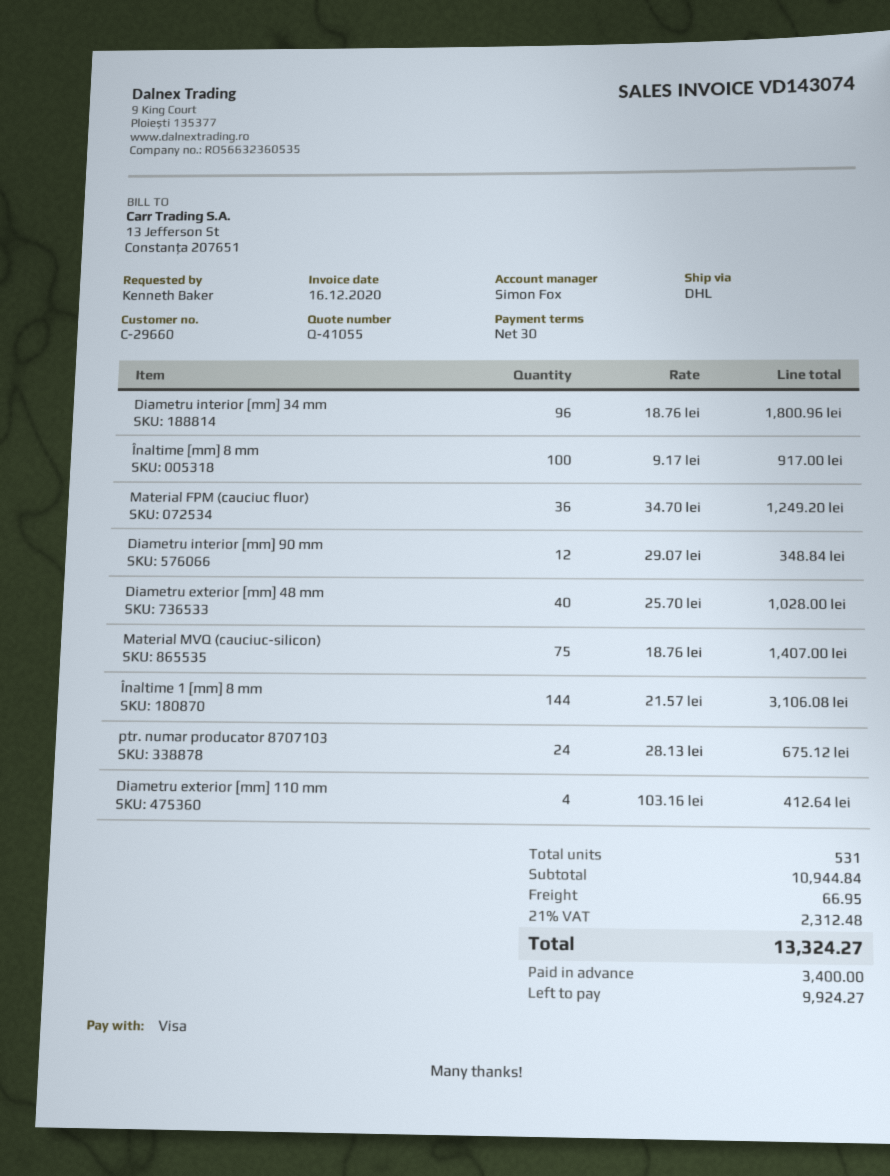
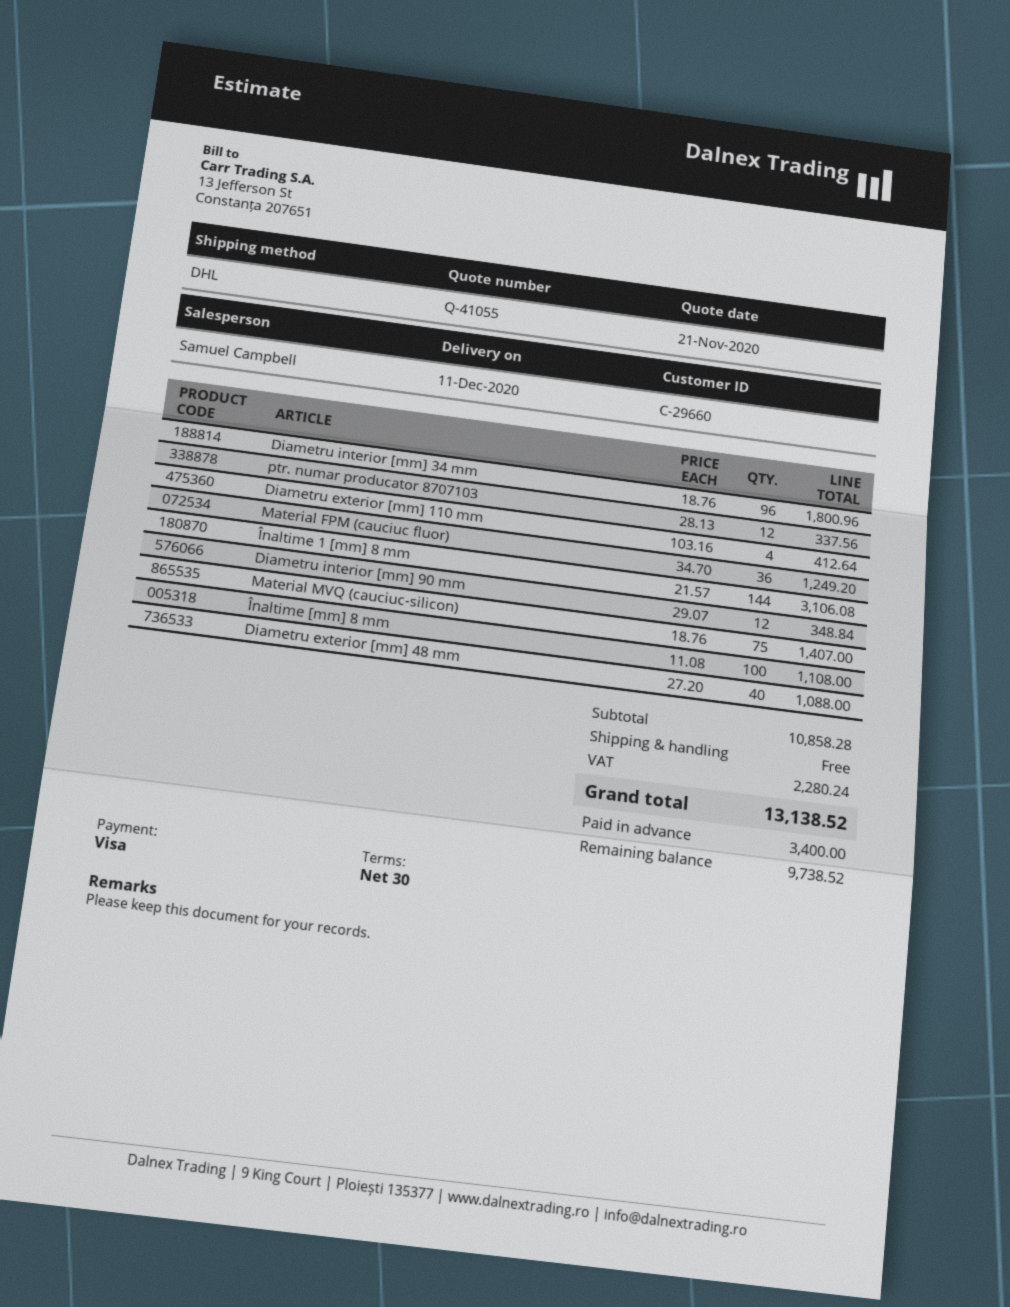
sales rep: Simon Fox -> Samuel Campbell
Înaltime [mm] 8 mm: 100 x 9.17 = 917.00 -> 100 x 11.08 = 1108.00
Diametru exterior [mm] 48 mm: 40 x 25.70 = 1028.00 -> 40 x 27.20 = 1088.00
ptr. numar producator 8707103: 24 x 28.13 = 675.12 -> 12 x 28.13 = 337.56
subtotal: 10944.84 -> 10858.28
shipping: 66.95 -> 0.00
tax: 2312.48 -> 2280.24
total: 13324.27 -> 13138.52
balance: 9924.27 -> 9738.52

